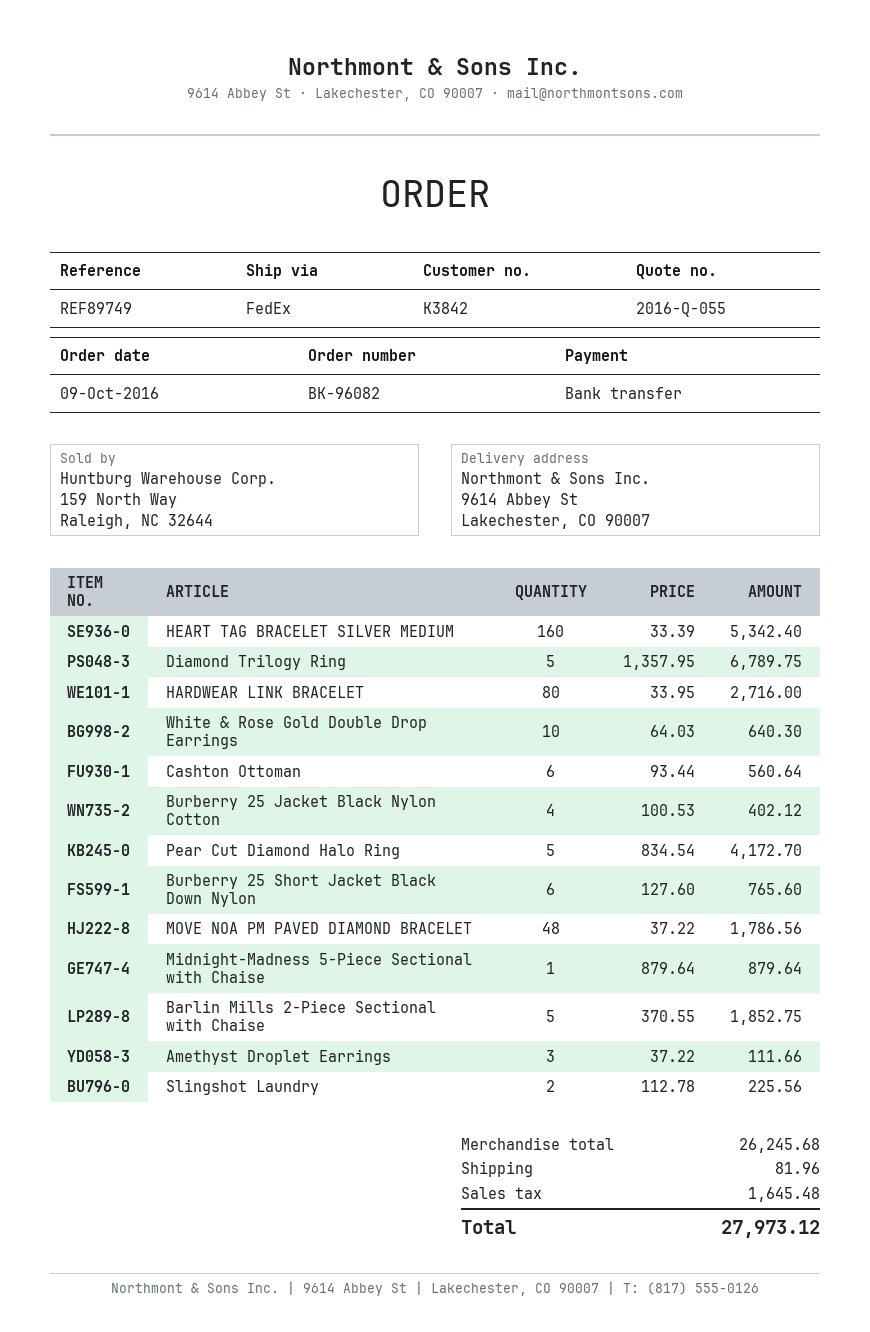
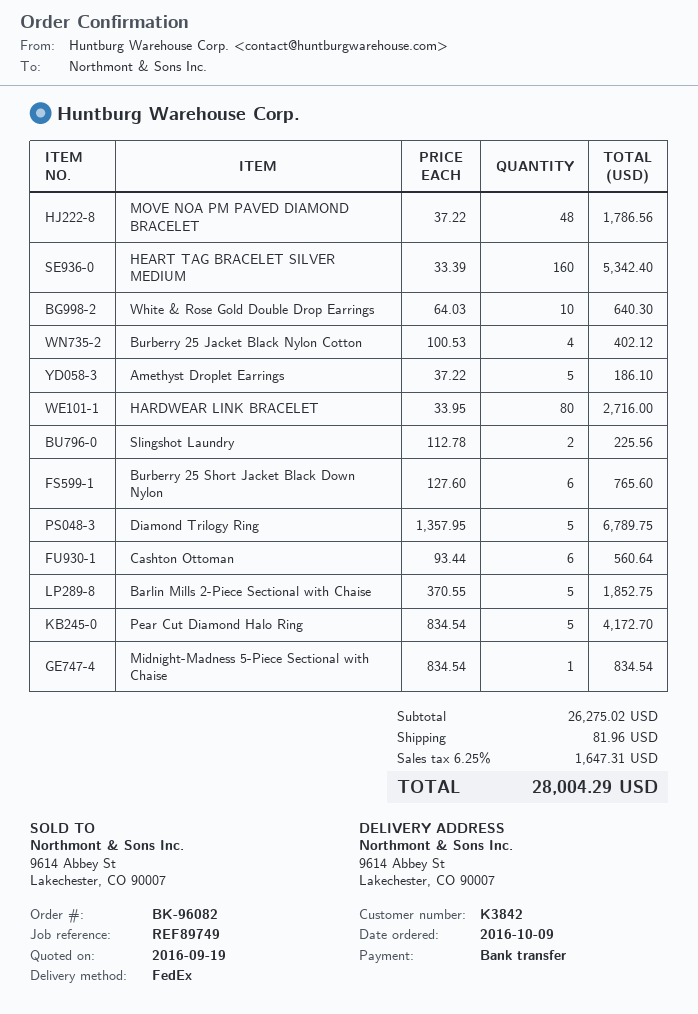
Midnight-Madness 5-Piece Sectional with Chaise: 1 x 879.64 = 879.64 -> 1 x 834.54 = 834.54
Amethyst Droplet Earrings: 3 x 37.22 = 111.66 -> 5 x 37.22 = 186.10
subtotal: 26245.68 -> 26275.02
tax: 1645.48 -> 1647.31
total: 27973.12 -> 28004.29

